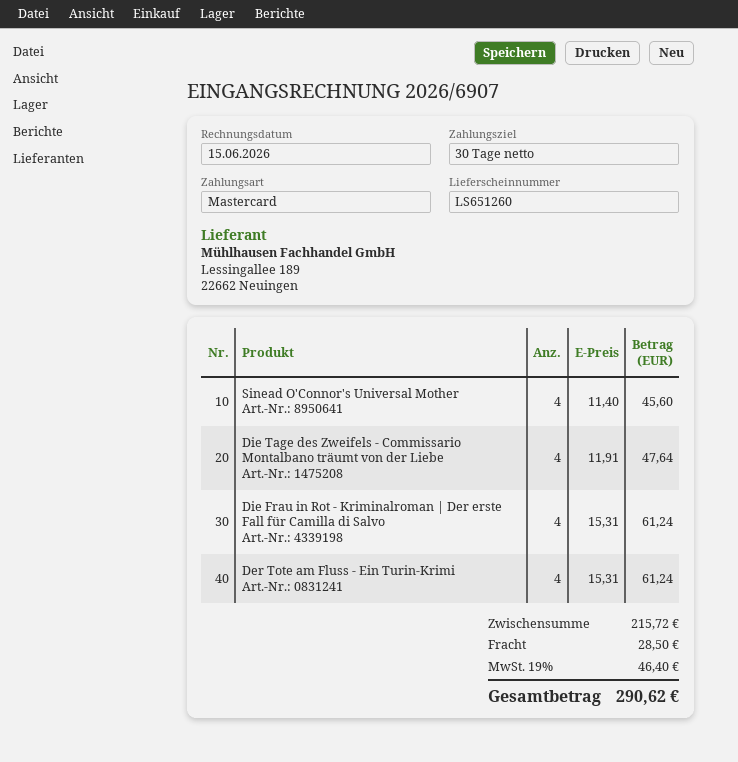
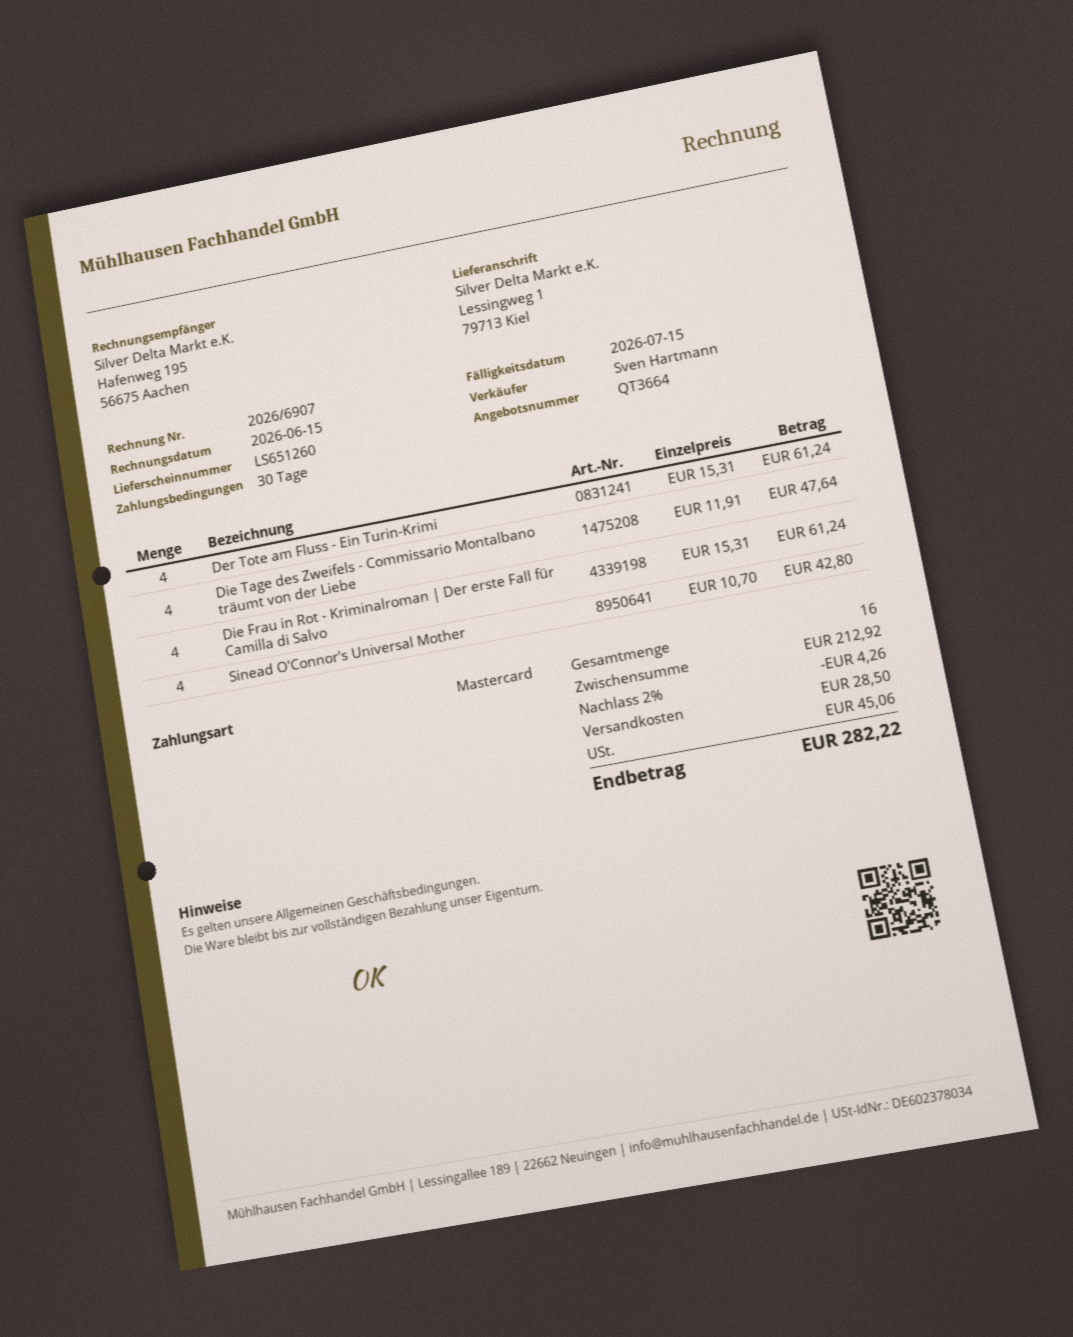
Sinead O'Connor's Universal Mother: 4 x 11.40 = 45.60 -> 4 x 10.70 = 42.80
subtotal: 215.72 -> 212.92
discount: none -> 2% = 4.26
tax: 46.40 -> 45.06
total: 290.62 -> 282.22

